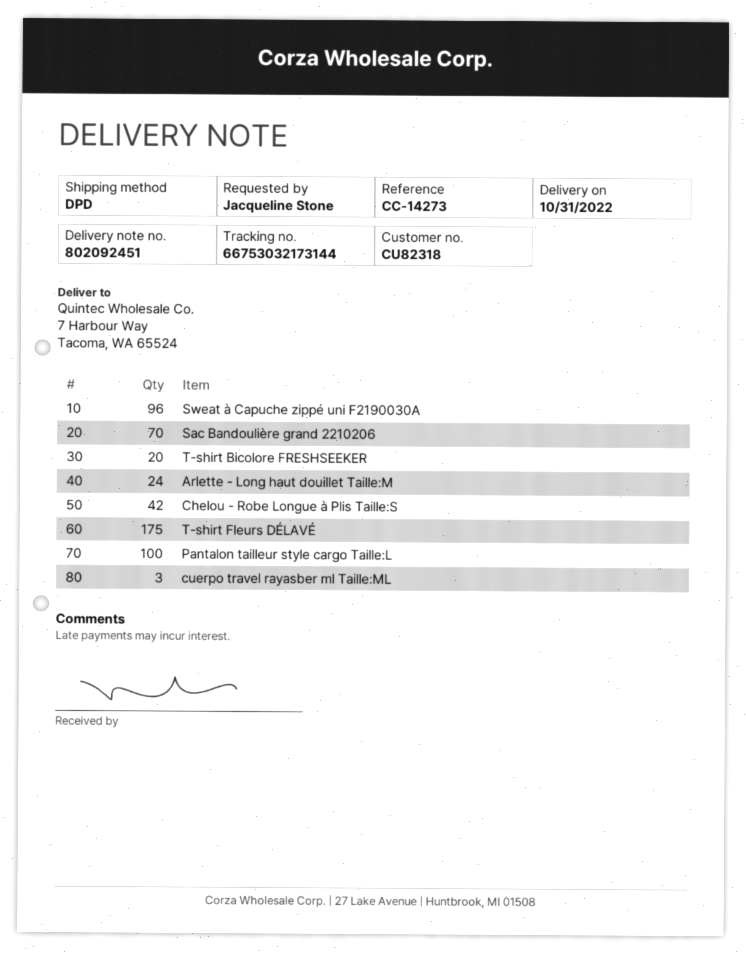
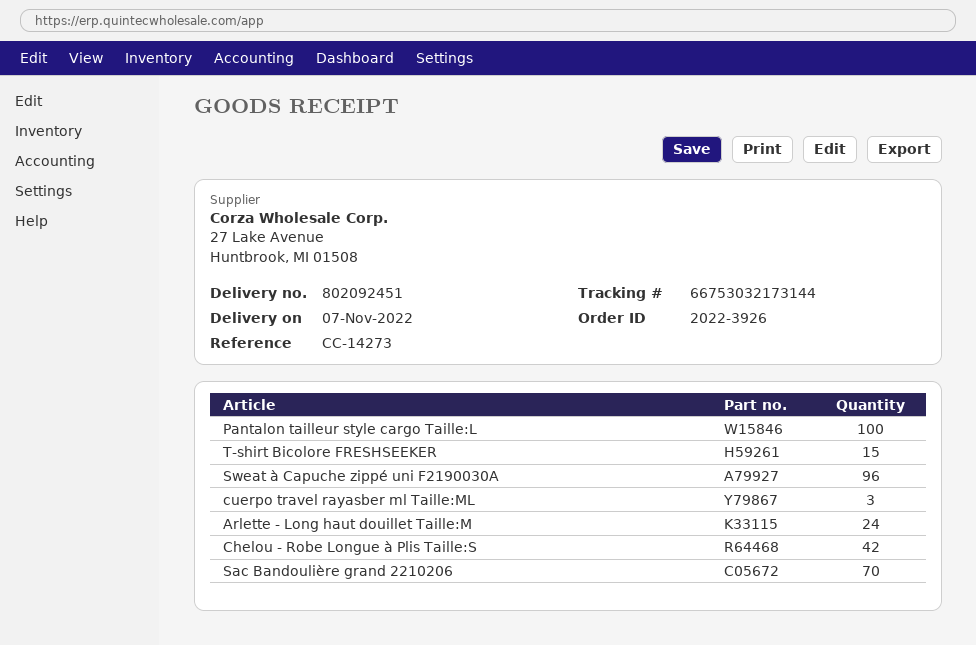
delivery date: 2022-10-31 -> 2022-11-07
T-shirt Bicolore FRESHSEEKER: 20 -> 15
T-shirt Fleurs DÉLAVÉ: 175 -> none

